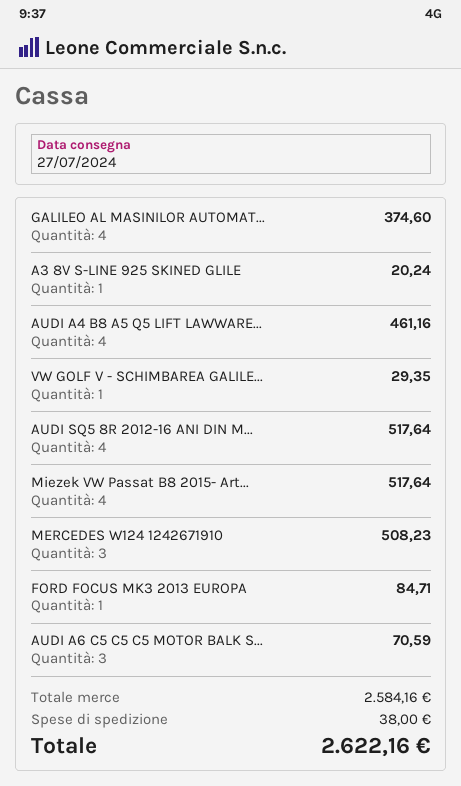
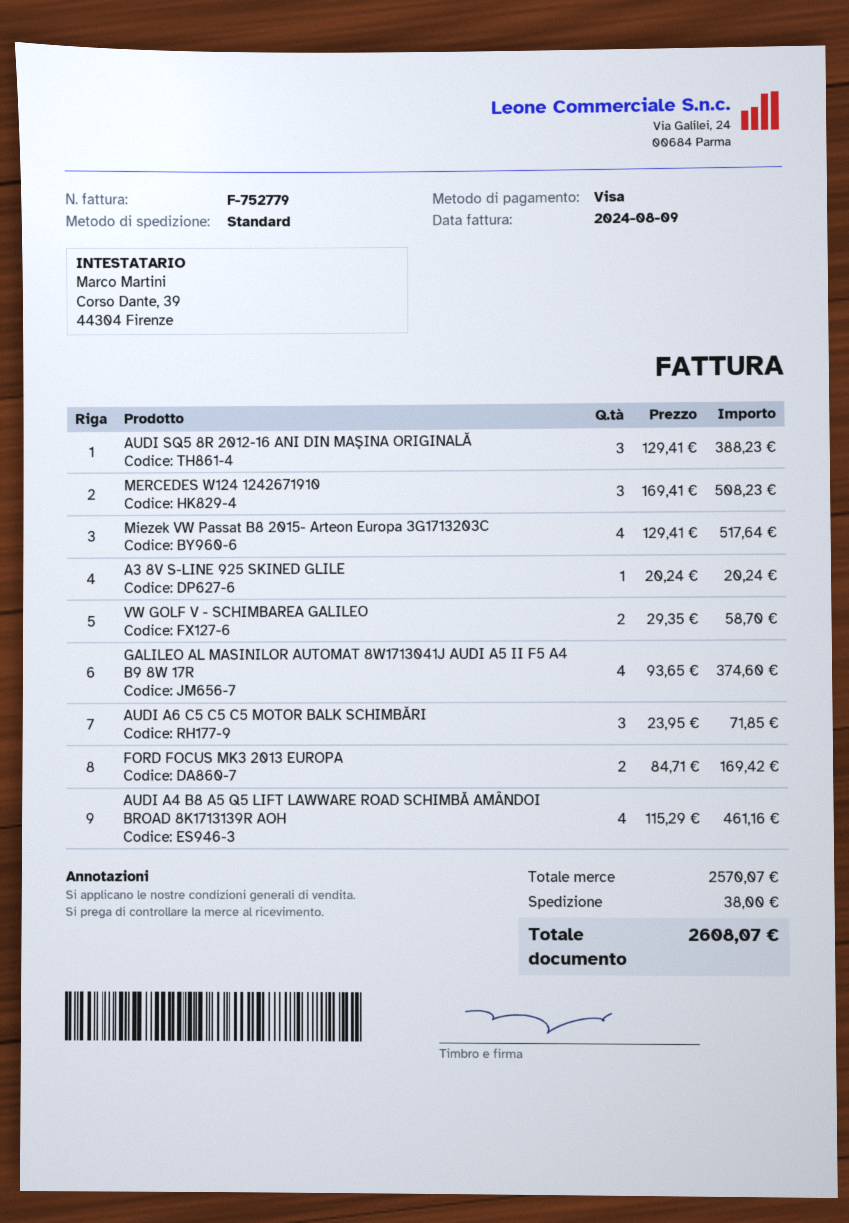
VW GOLF V - SCHIMBAREA GALILE...: 1 for 29.35 -> 2 for 58.70
AUDI SQ5 8R 2012-16 ANI DIN M...: 4 for 517.64 -> 3 for 388.23
FORD FOCUS MK3 2013 EUROPA: 1 for 84.71 -> 2 for 169.42
AUDI A6 C5 C5 C5 MOTOR BALK S...: 3 for 70.59 -> 3 for 71.85
subtotal: 2584.16 -> 2570.07
total: 2622.16 -> 2608.07

